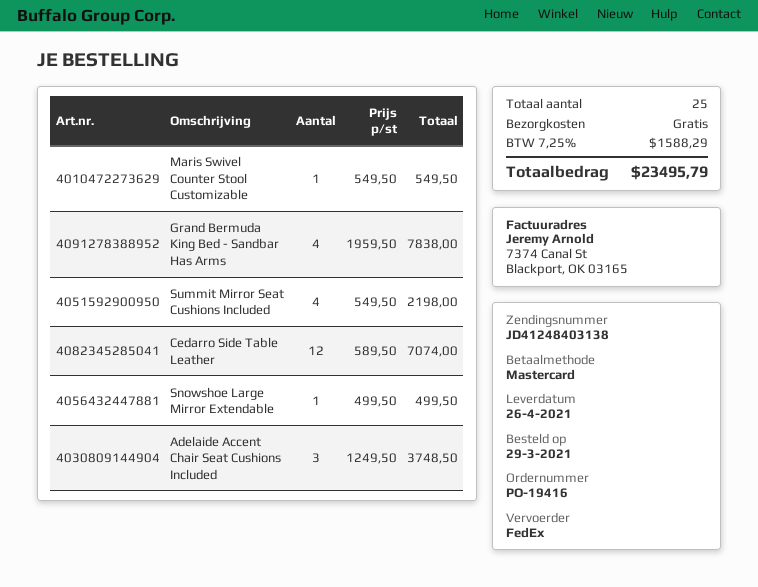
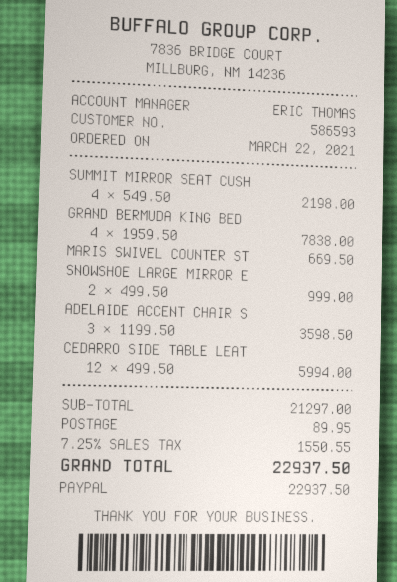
order date: 2021-03-29 -> 2021-03-22
payment method: Mastercard -> PayPal
Maris Swivel Counter Stool Customizable: 1 x 549.50 = 549.50 -> 1 x 669.50 = 669.50
Cedarro Side Table Leather: 12 x 589.50 = 7074.00 -> 12 x 499.50 = 5994.00
Snowshoe Large Mirror Extendable: 1 x 499.50 = 499.50 -> 2 x 499.50 = 999.00
Adelaide Accent Chair Seat Cushions Included: 3 x 1249.50 = 3748.50 -> 3 x 1199.50 = 3598.50
shipping: 0.00 -> 89.95
tax: 7.25% = 1588.29 -> 7.25% = 1550.55
total: 23495.79 -> 22937.50

